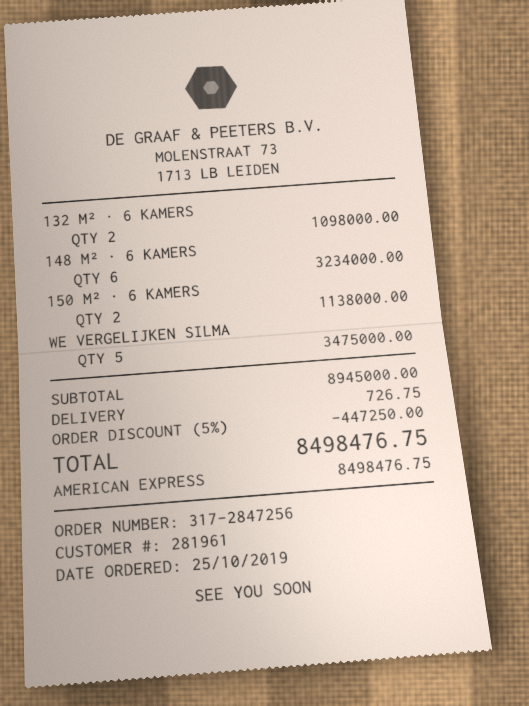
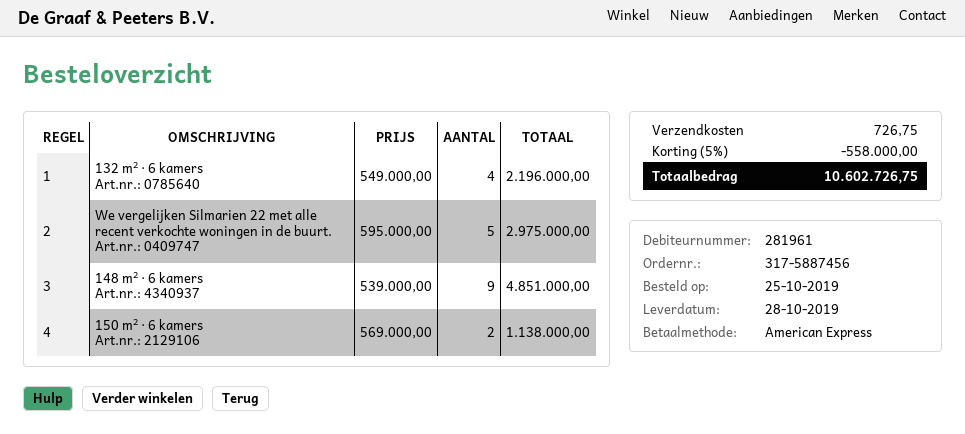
order number: 317-2847256 -> 317-5887456
132 M² · 6 KAMERS: 2 for 1098000.00 -> 4 for 2196000.00
148 M² · 6 KAMERS: 6 for 3234000.00 -> 9 for 4851000.00
WE VERGELIJKEN SILMA: 5 for 3475000.00 -> 5 for 2975000.00
discount: 5% = 447250.00 -> 5% = 558000.00
total: 8498476.75 -> 10602726.75

